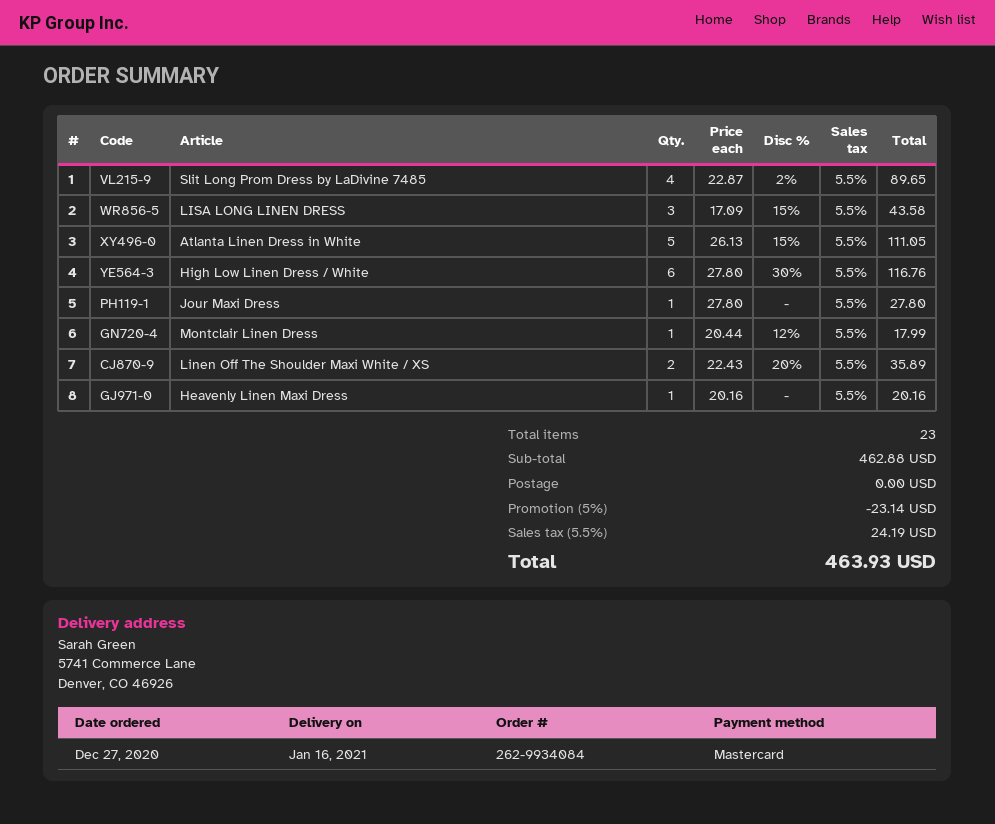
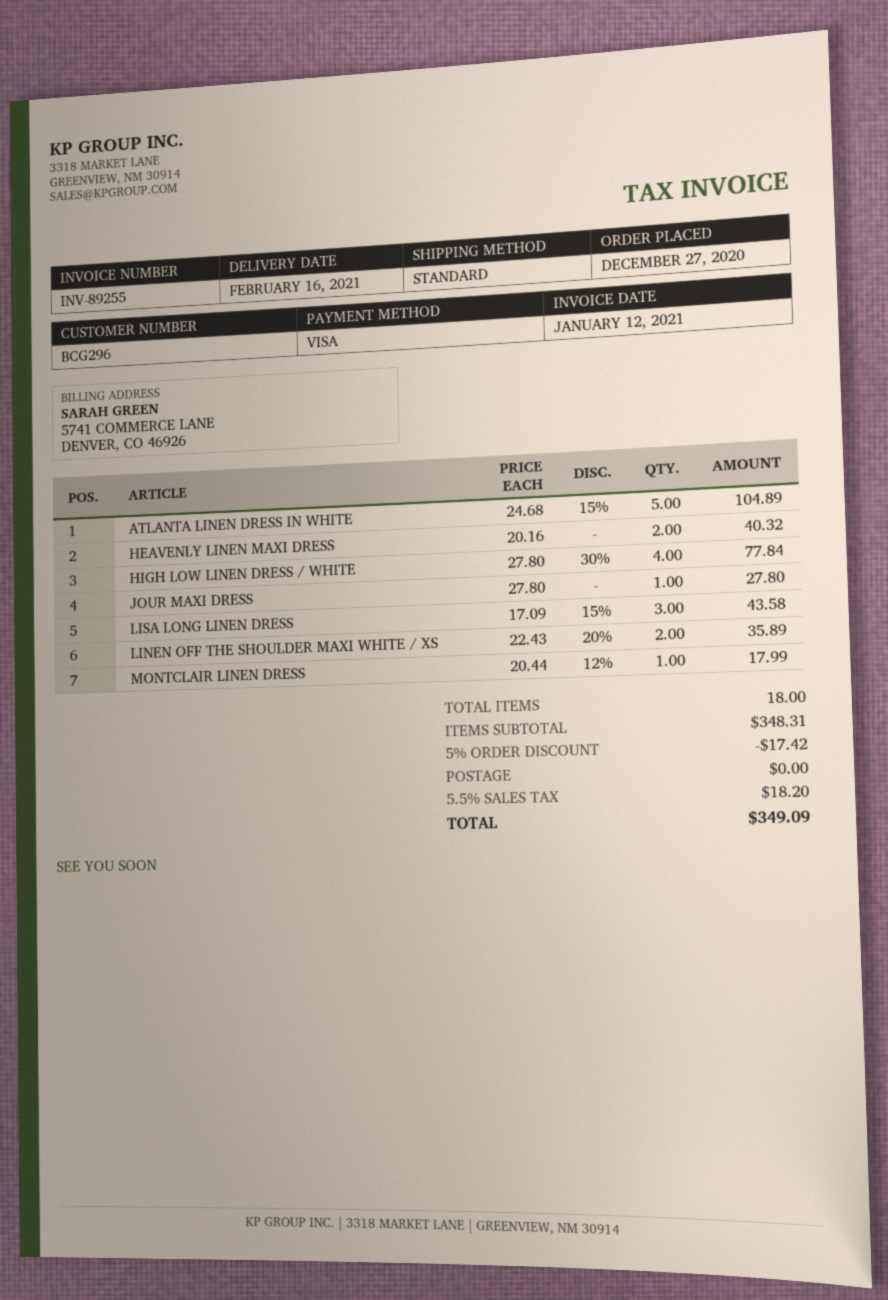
delivery date: 2021-01-16 -> 2021-02-16
payment method: Mastercard -> Visa
Slit Long Prom Dress by LaDivine 7485: 4 x 22.87 - 2% = 89.65 -> none
Atlanta Linen Dress in White: 5 x 26.13 - 15% = 111.05 -> 5 x 24.68 - 15% = 104.89
High Low Linen Dress / White: 6 x 27.80 - 30% = 116.76 -> 4 x 27.80 - 30% = 77.84
Heavenly Linen Maxi Dress: 1 x 20.16 = 20.16 -> 2 x 20.16 = 40.32
total quantity: 23 -> 18
subtotal: 462.88 -> 348.31
discount: 5% = 23.14 -> 5% = 17.42
tax: 5.5% = 24.19 -> 5.5% = 18.20
total: 463.93 -> 349.09

